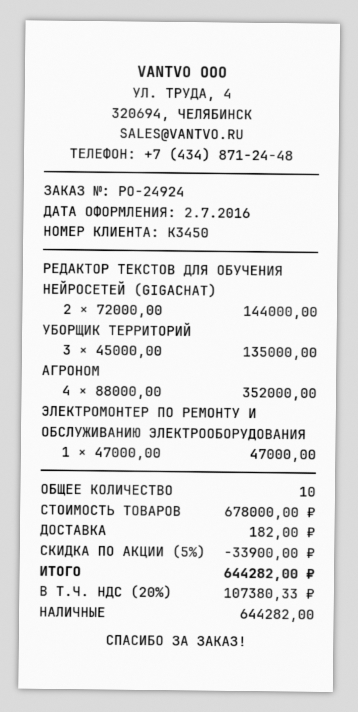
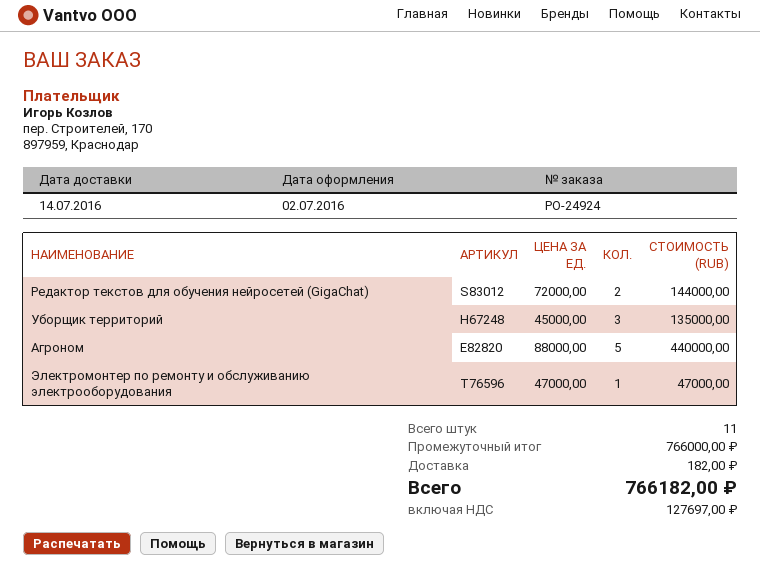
АГРОНОМ: 4 x 88000.00 = 352000.00 -> 5 x 88000.00 = 440000.00
total quantity: 10 -> 11
subtotal: 678000.00 -> 766000.00
discount: 5% = 33900.00 -> none
tax: 107380.33 -> 127697.00
total: 644282.00 -> 766182.00

